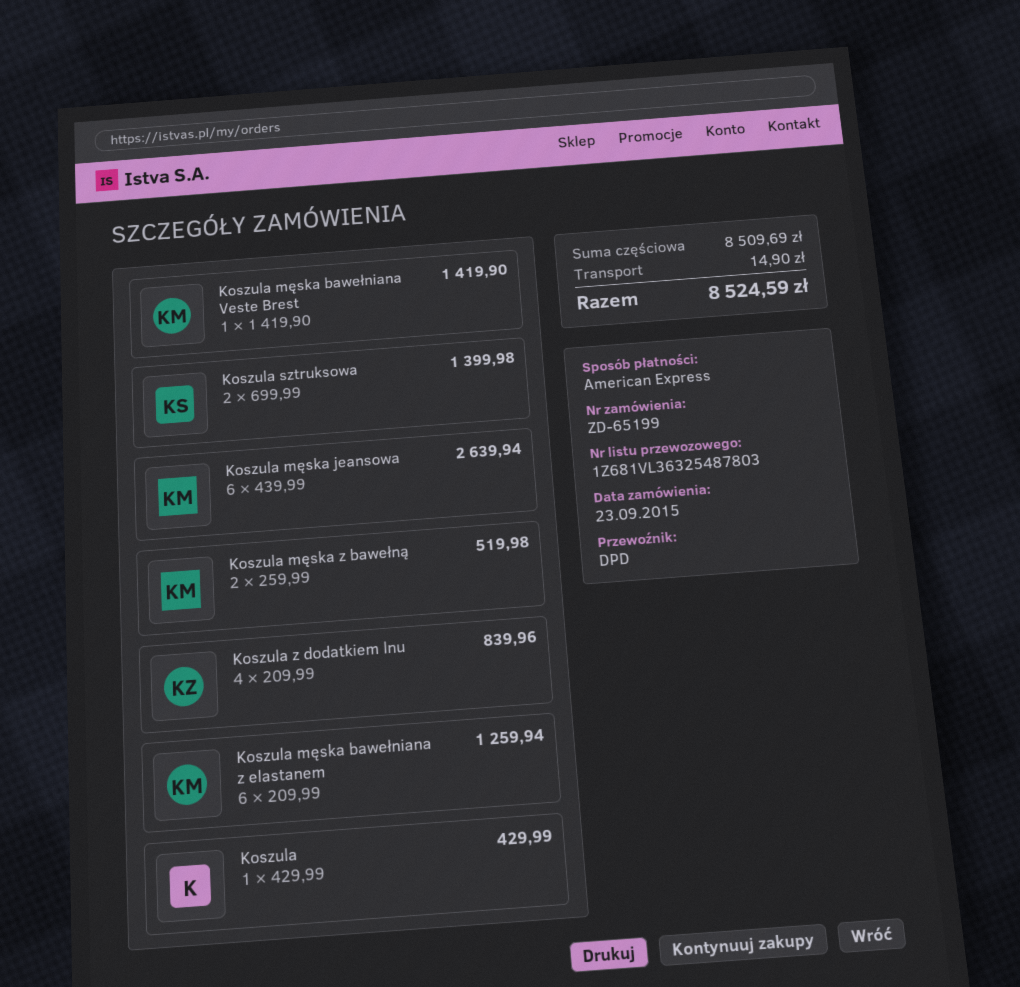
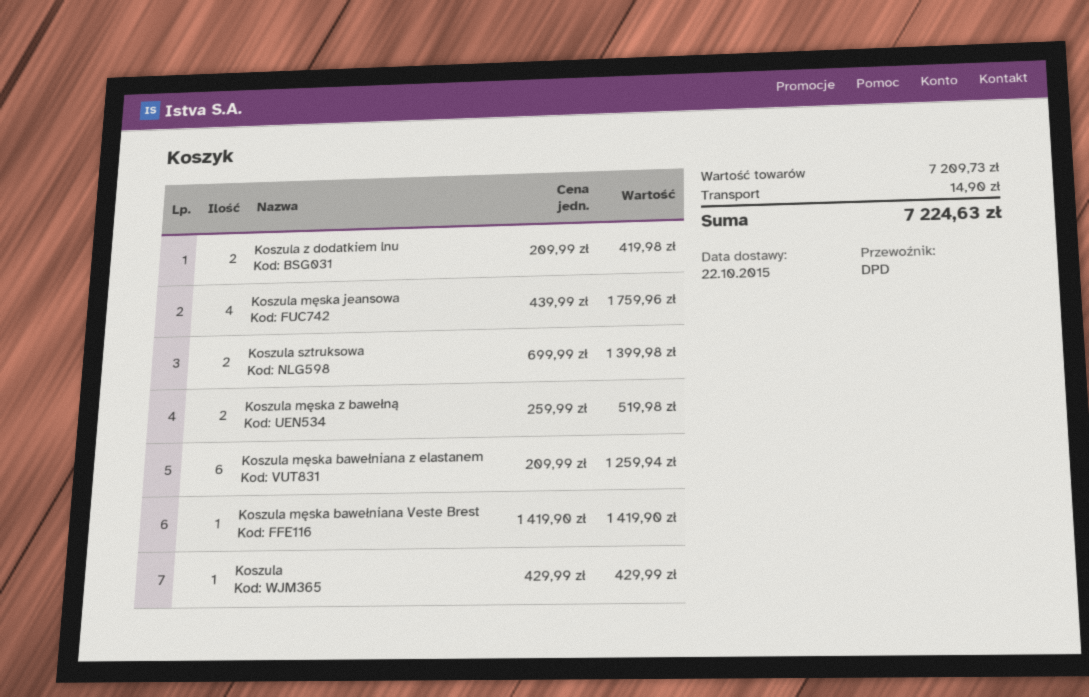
Koszula męska jeansowa: 6 x 439.99 = 2639.94 -> 4 x 439.99 = 1759.96
Koszula z dodatkiem lnu: 4 x 209.99 = 839.96 -> 2 x 209.99 = 419.98
subtotal: 8509.69 -> 7209.73
total: 8524.59 -> 7224.63

